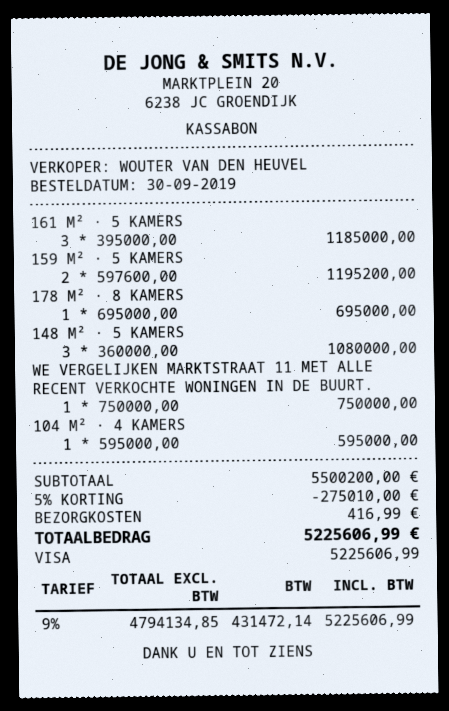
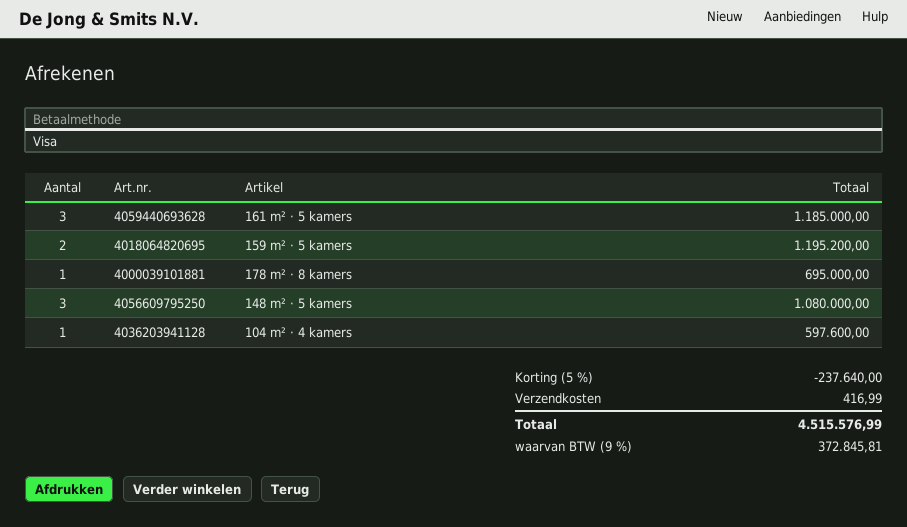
WE VERGELIJKEN MARKTSTRAAT 11 MET ALLE RECENT VERKOCHTE WONINGEN IN DE BUURT.: 1 for 750000.00 -> none
104 M² · 4 KAMERS: 1 for 595000.00 -> 1 for 597600.00
discount: 5% = 275010.00 -> 5% = 237640.00
tax: 9% = 431472.14 -> 9% = 372845.81
total: 5225606.99 -> 4515576.99

